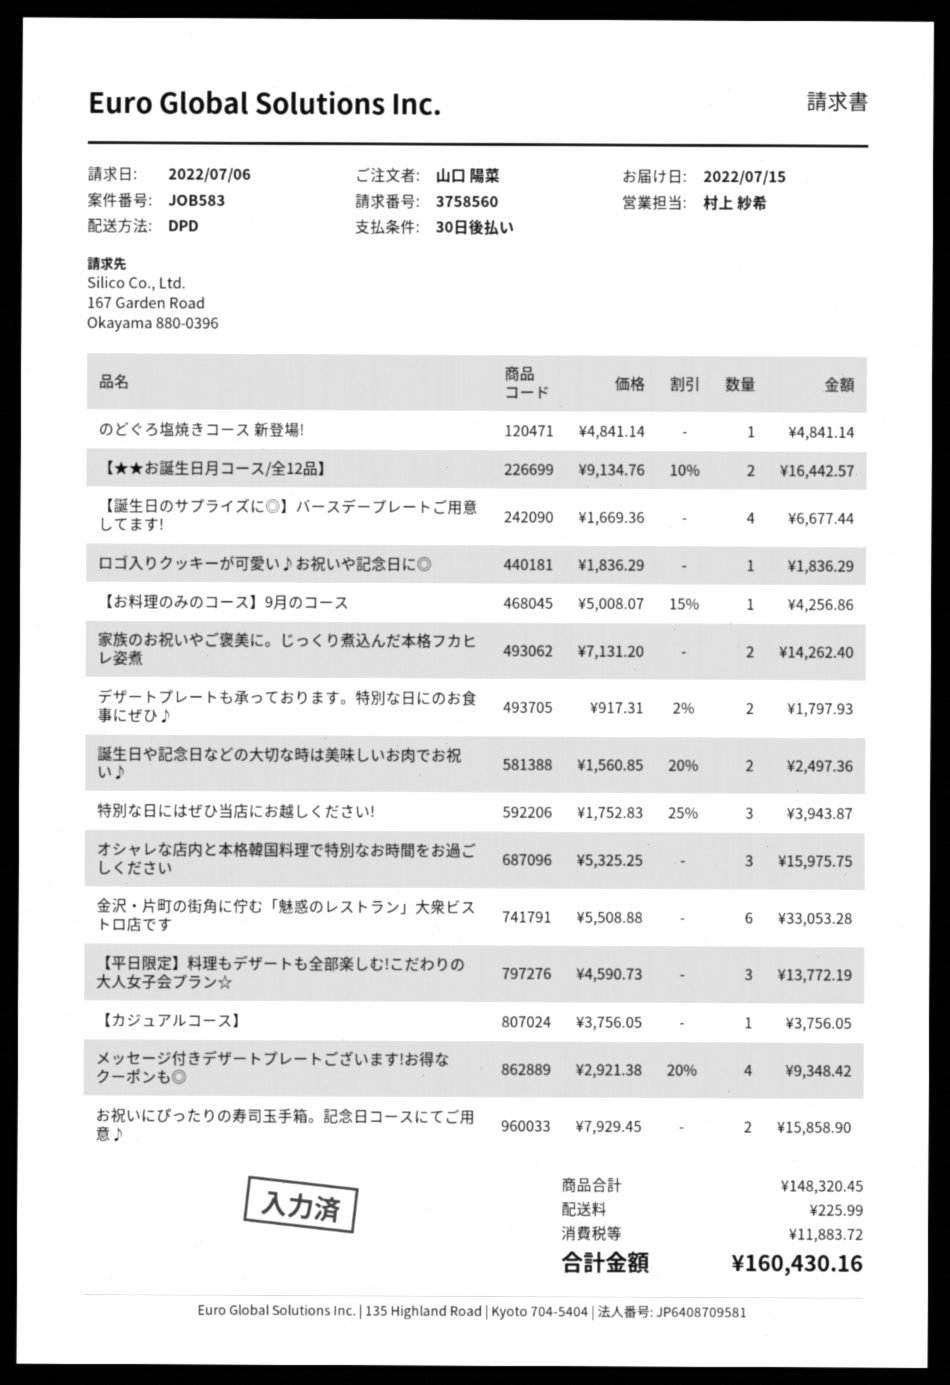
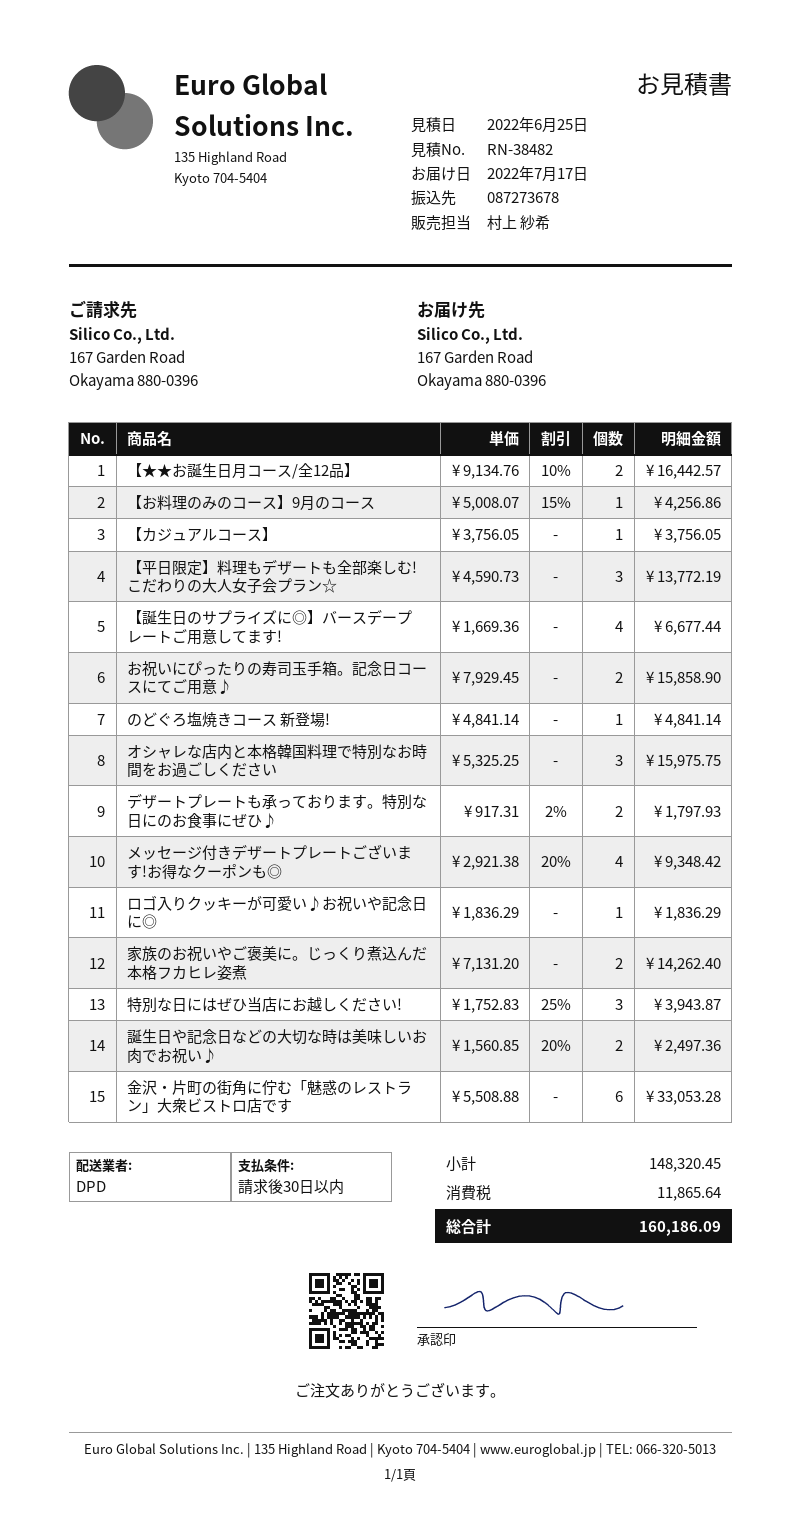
delivery date: 2022-07-15 -> 2022-07-17
shipping: 225.99 -> none
tax: 11883.72 -> 11865.64
total: 160430.16 -> 160186.09

